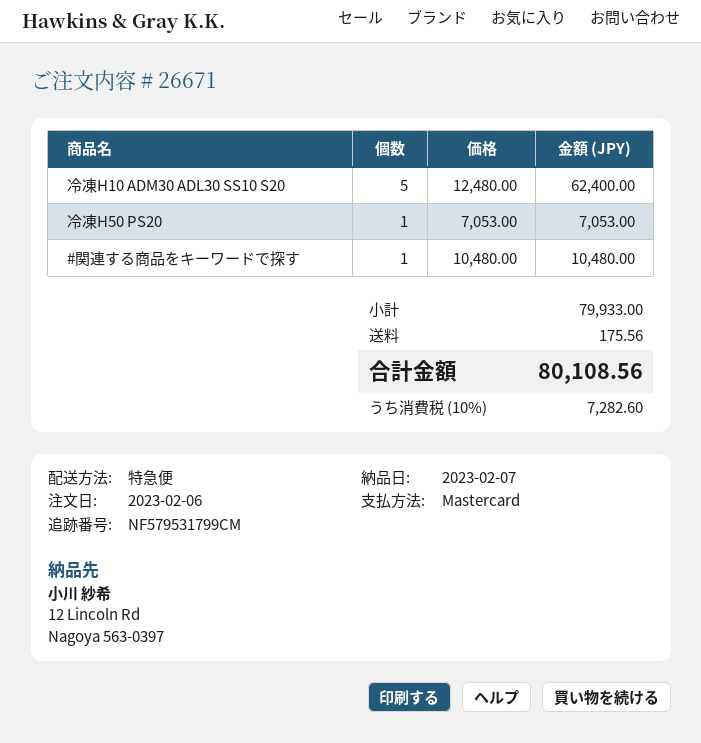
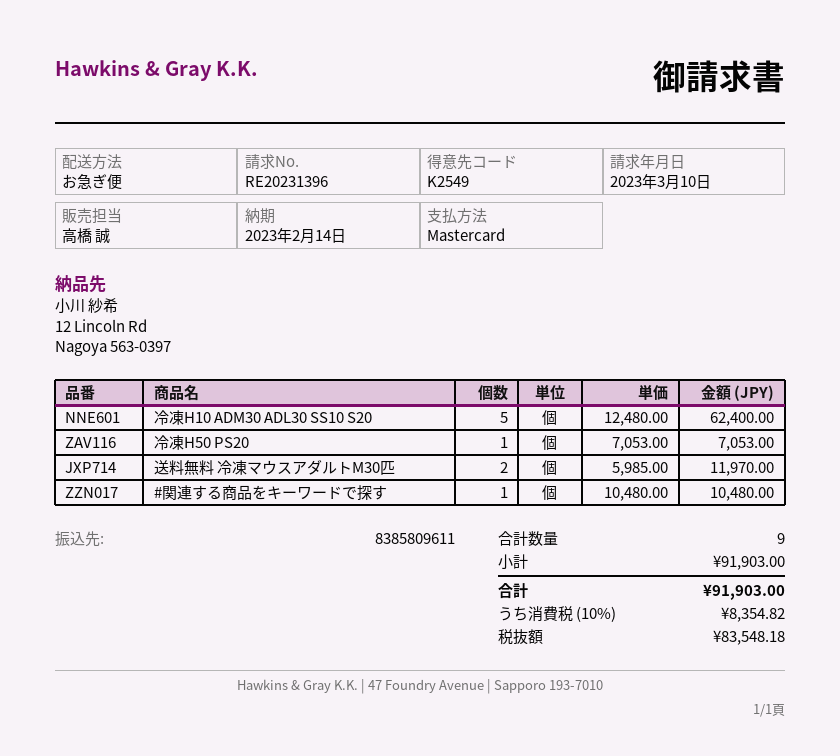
delivery date: 2023-02-07 -> 2023-02-14
送料無料 冷凍マウスアダルトM30匹: none -> 2 x 5985.00 = 11970.00
subtotal: 79933.00 -> 91903.00
shipping: 175.56 -> none
tax: 10% = 7282.60 -> 10% = 8354.82
total: 80108.56 -> 91903.00

